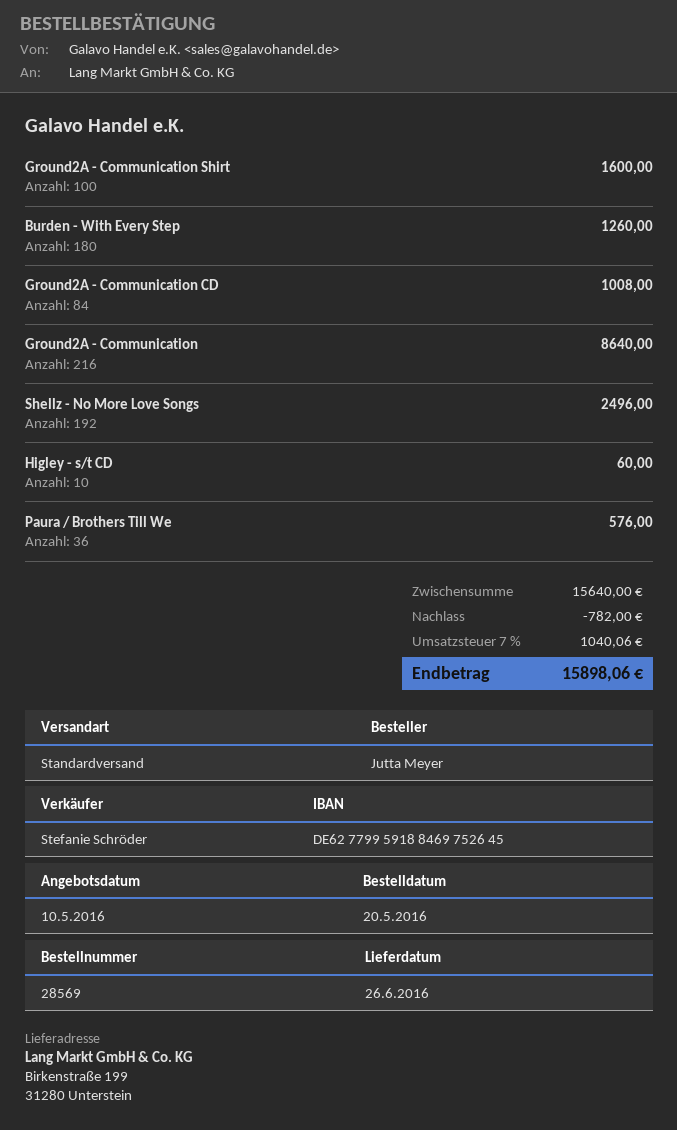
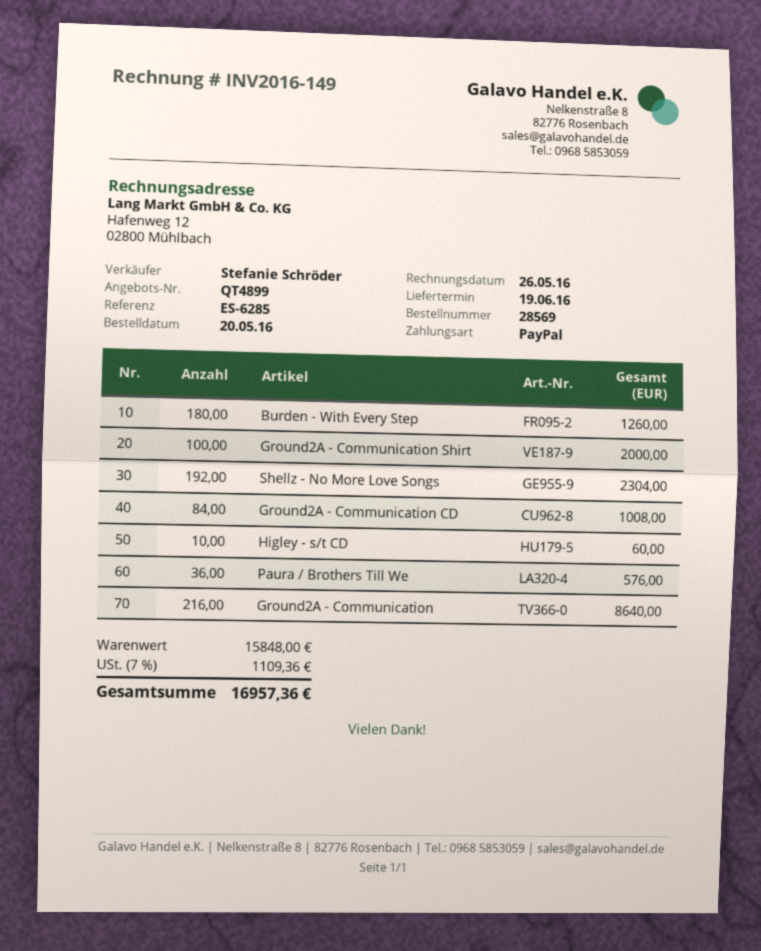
delivery date: 2016-06-26 -> 2016-06-19
Ground2A - Communication Shirt: 100 for 1600.00 -> 100 for 2000.00
Shellz - No More Love Songs: 192 for 2496.00 -> 192 for 2304.00
subtotal: 15640.00 -> 15848.00
discount: 782.00 -> none
tax: 7% = 1040.06 -> 7% = 1109.36
total: 15898.06 -> 16957.36

